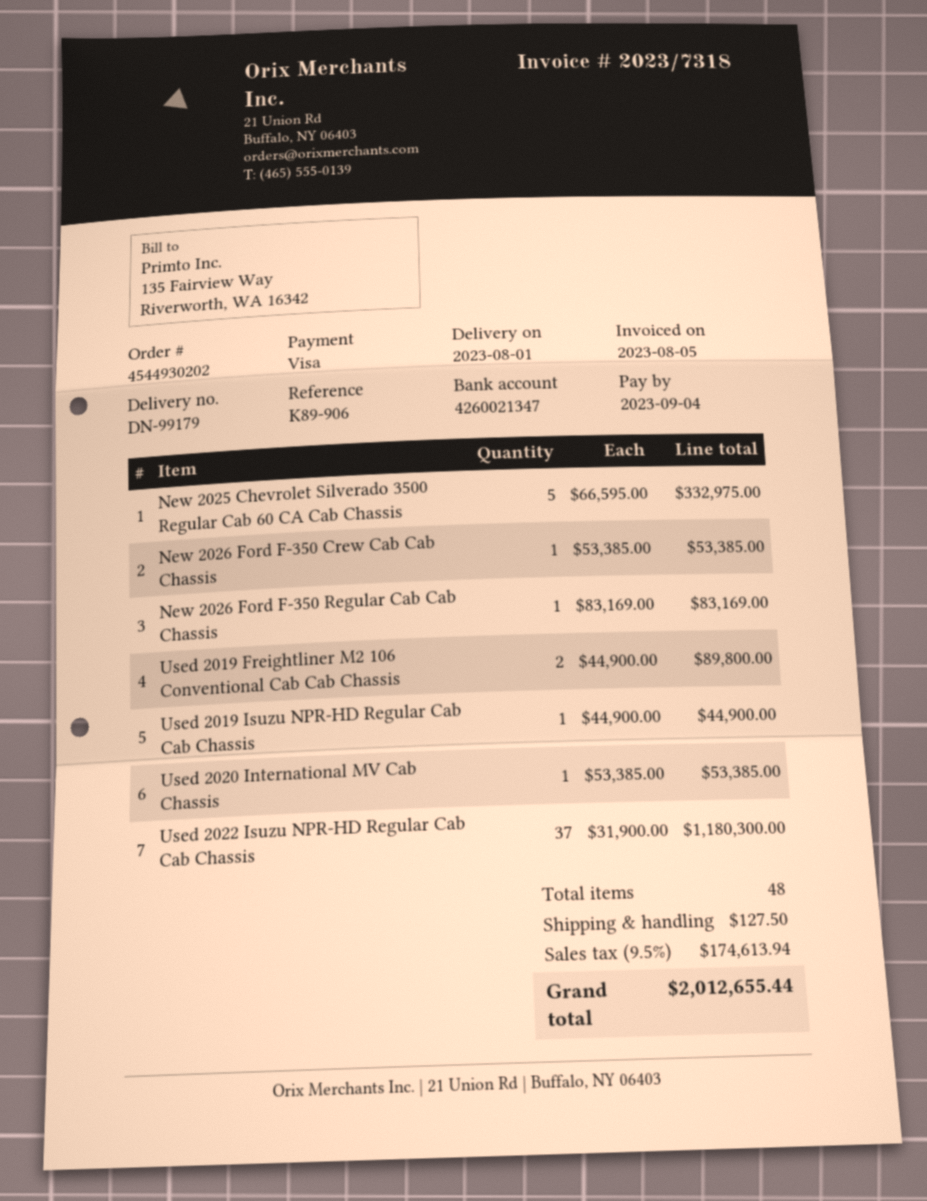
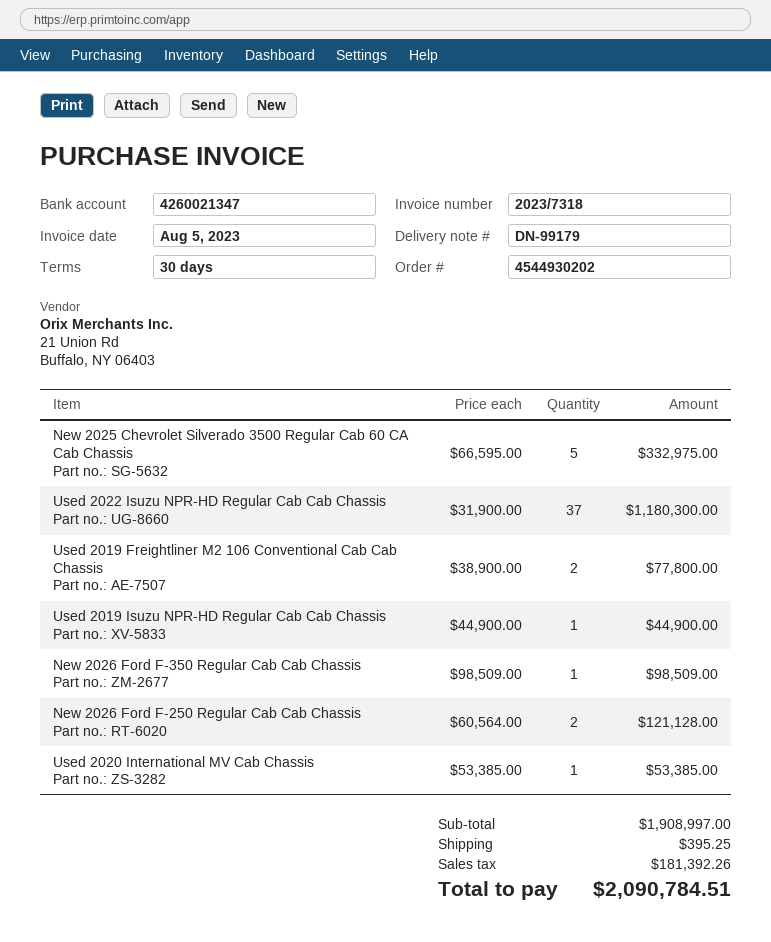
New 2026 Ford F-350 Crew Cab Cab Chassis: 1 x 53385.00 = 53385.00 -> none
New 2026 Ford F-350 Regular Cab Cab Chassis: 1 x 83169.00 = 83169.00 -> 1 x 98509.00 = 98509.00
Used 2019 Freightliner M2 106 Conventional Cab Cab Chassis: 2 x 44900.00 = 89800.00 -> 2 x 38900.00 = 77800.00
New 2026 Ford F-250 Regular Cab Cab Chassis: none -> 2 x 60564.00 = 121128.00
shipping: 127.50 -> 395.25
tax: 174613.94 -> 181392.26
total: 2012655.44 -> 2090784.51

